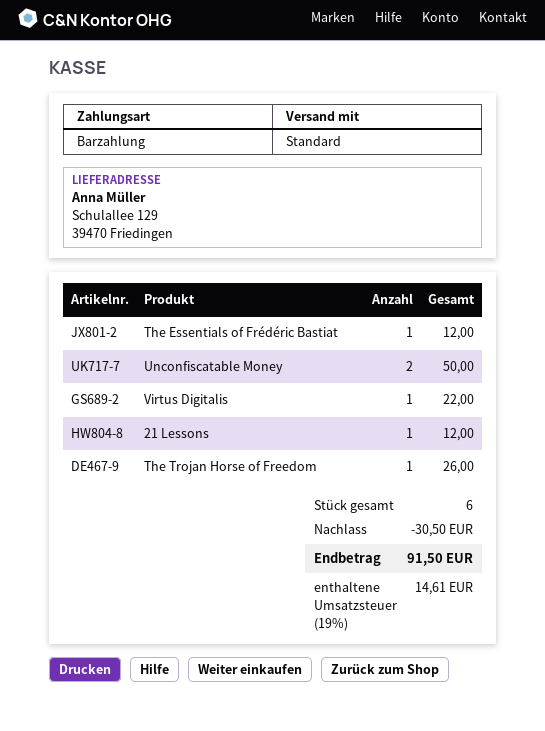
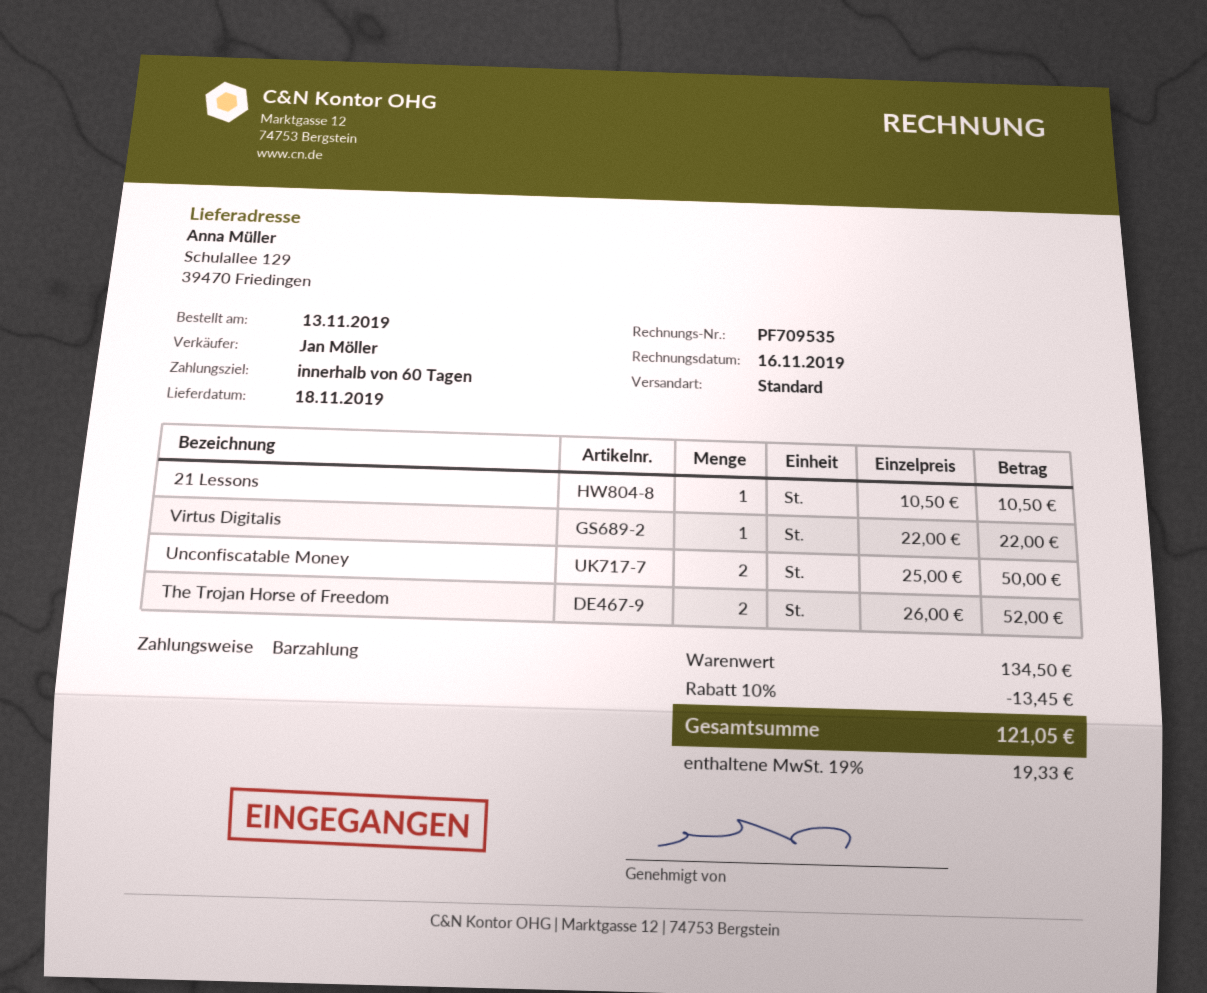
The Essentials of Frédéric Bastiat: 1 for 12.00 -> none
21 Lessons: 1 for 12.00 -> 1 for 10.50
The Trojan Horse of Freedom: 1 for 26.00 -> 2 for 52.00
discount: 30.50 -> 13.45
tax: 19% = 14.61 -> 19% = 19.33
total: 91.50 -> 121.05

